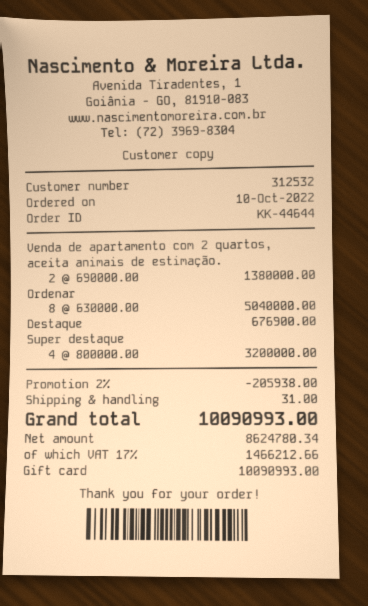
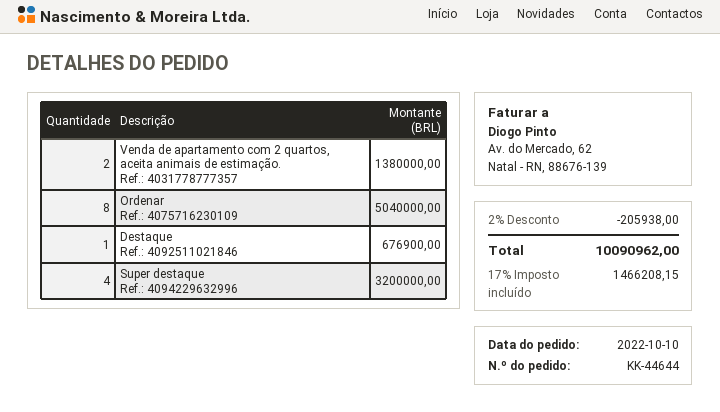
shipping: 31.00 -> none
tax: 17% = 1466212.66 -> 17% = 1466208.15
total: 10090993.00 -> 10090962.00

